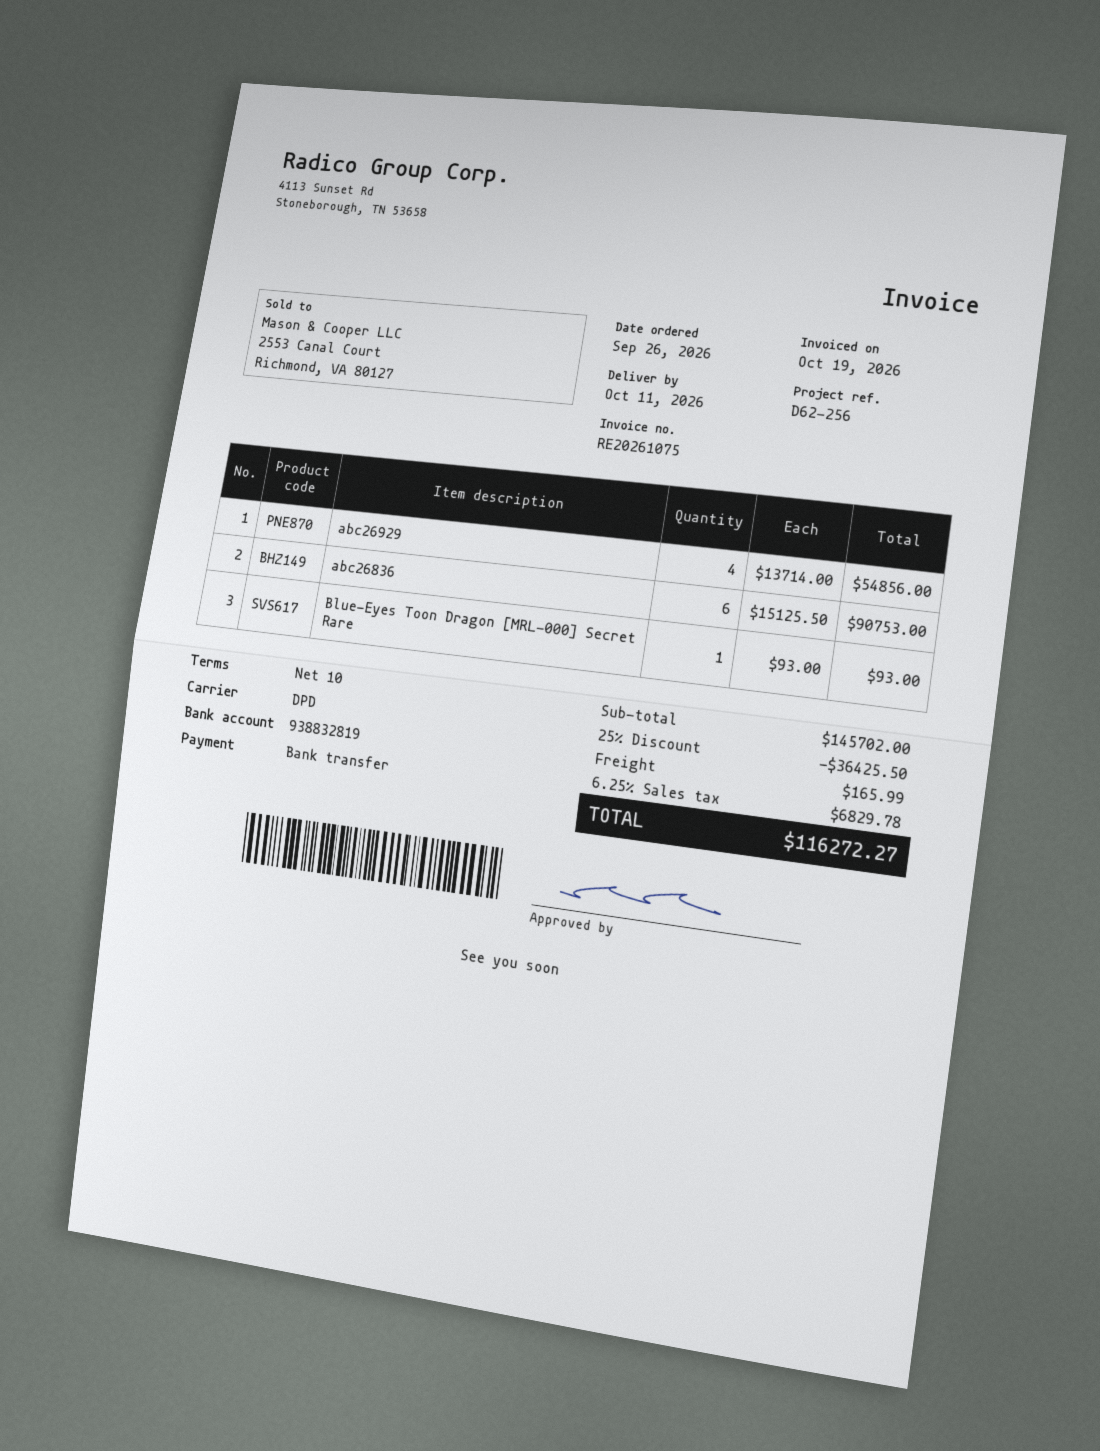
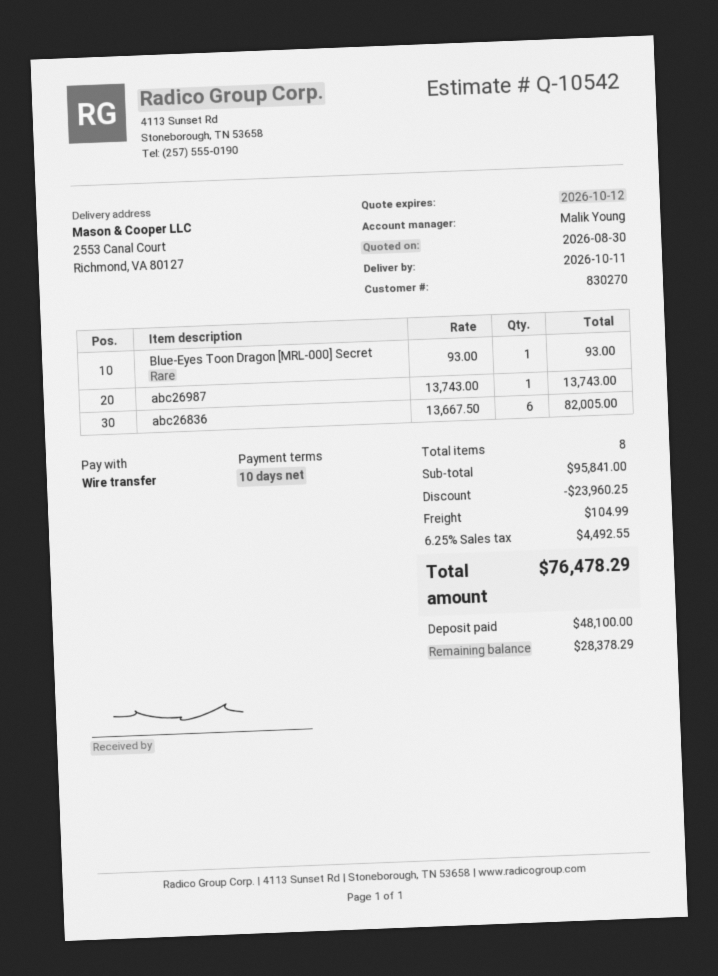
abc26929: 4 x 13714.00 = 54856.00 -> none
abc26836: 6 x 15125.50 = 90753.00 -> 6 x 13667.50 = 82005.00
abc26987: none -> 1 x 13743.00 = 13743.00
subtotal: 145702.00 -> 95841.00
discount: 36425.50 -> 23960.25
shipping: 165.99 -> 104.99
tax: 6.25% = 6829.78 -> 6.25% = 4492.55
total: 116272.27 -> 76478.29

